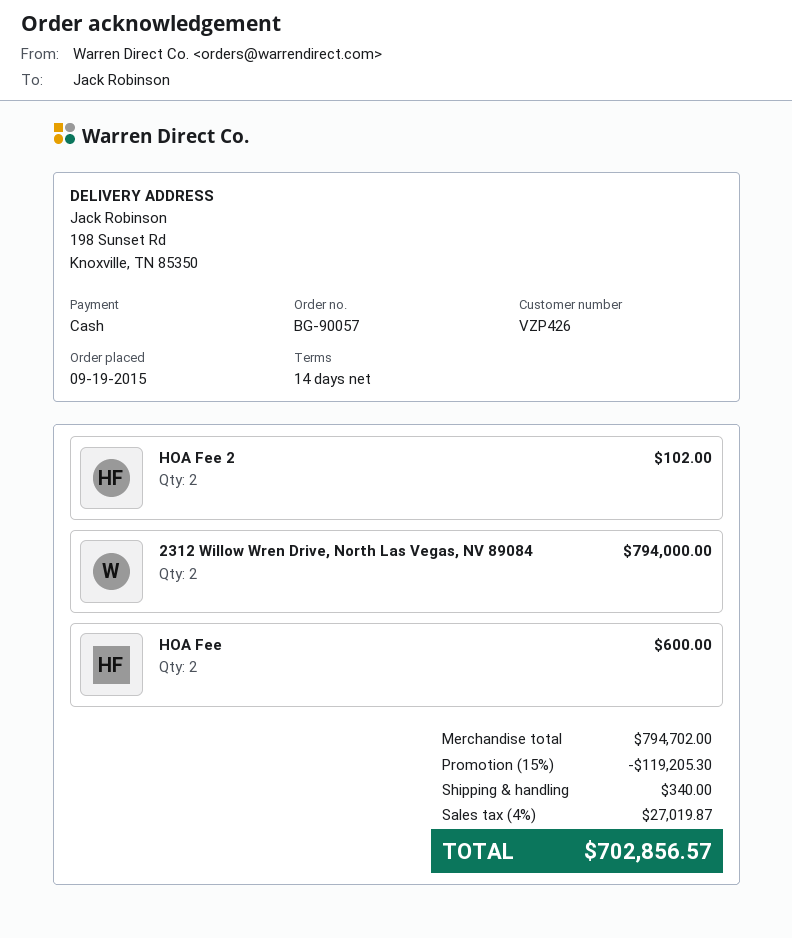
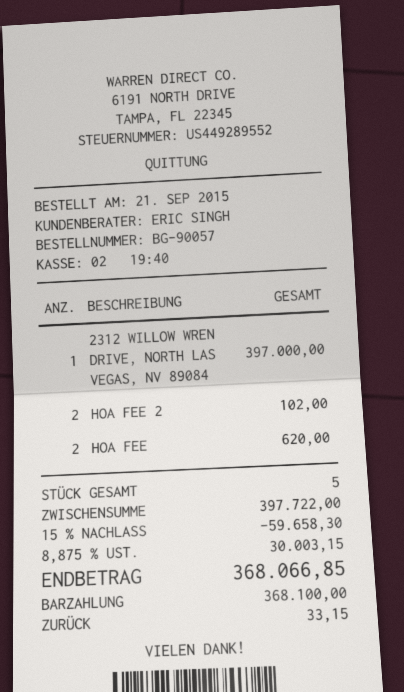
order date: 2015-09-19 -> 2015-09-21
2312 Willow Wren Drive, North Las Vegas, NV 89084: 2 for 794000.00 -> 1 for 397000.00
HOA Fee: 2 for 600.00 -> 2 for 620.00
subtotal: 794702.00 -> 397722.00
discount: 15% = 119205.30 -> 15% = 59658.30
shipping: 340.00 -> none
tax: 4% = 27019.87 -> 8.875% = 30003.15
total: 702856.57 -> 368066.85

